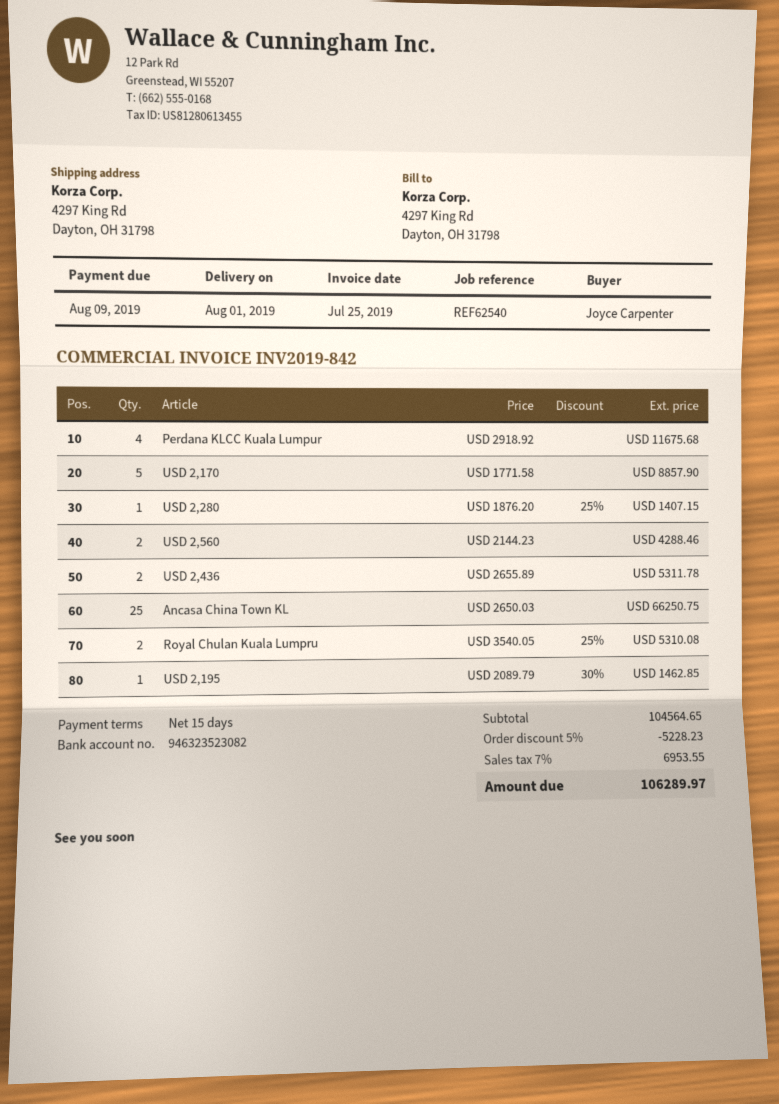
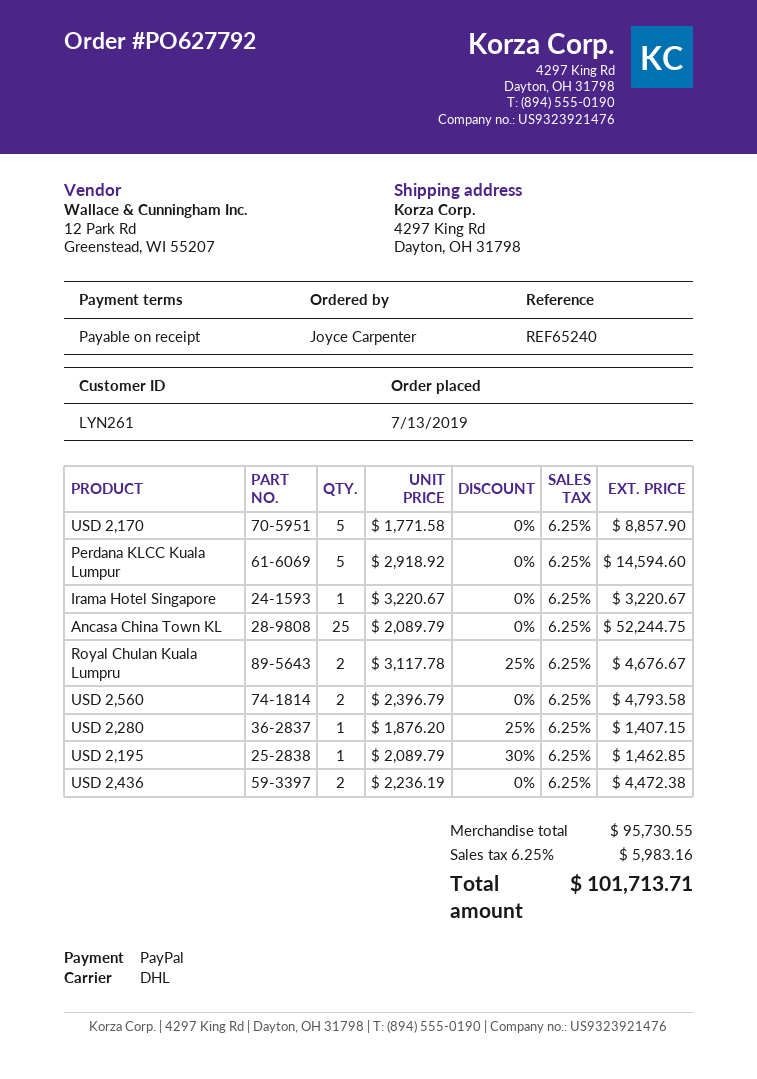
payment terms: 15 days -> on receipt
reference: REF62540 -> REF65240
Perdana KLCC Kuala Lumpur: 4 x 2918.92 = 11675.68 -> 5 x 2918.92 = 14594.60
USD 2,560: 2 x 2144.23 = 4288.46 -> 2 x 2396.79 = 4793.58
USD 2,436: 2 x 2655.89 = 5311.78 -> 2 x 2236.19 = 4472.38
Ancasa China Town KL: 25 x 2650.03 = 66250.75 -> 25 x 2089.79 = 52244.75
Royal Chulan Kuala Lumpru: 2 x 3540.05 - 25% = 5310.08 -> 2 x 3117.78 - 25% = 4676.67
Irama Hotel Singapore: none -> 1 x 3220.67 = 3220.67
subtotal: 104564.65 -> 95730.55
discount: 5% = 5228.23 -> none
tax: 7% = 6953.55 -> 6.25% = 5983.16
total: 106289.97 -> 101713.71

